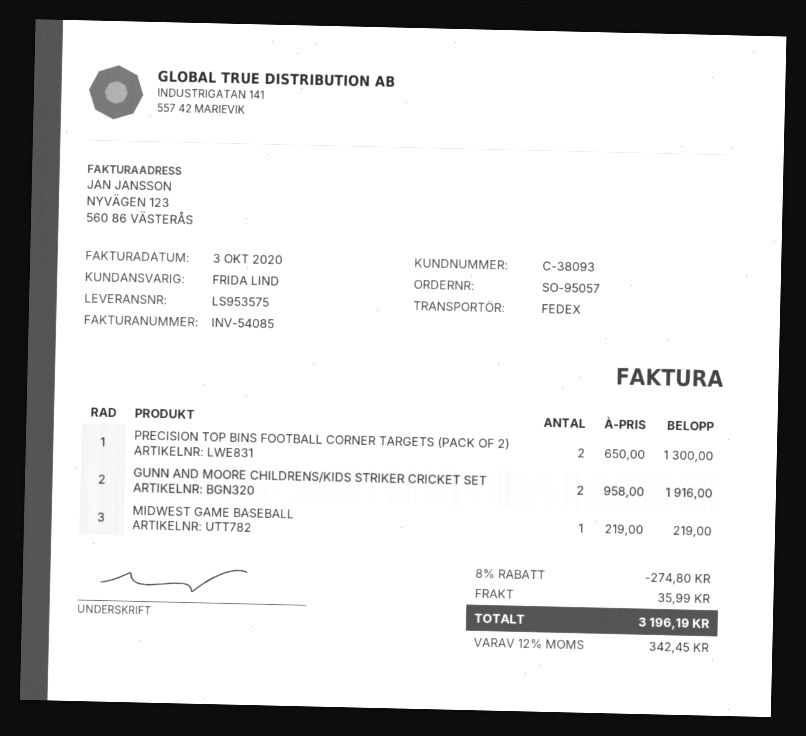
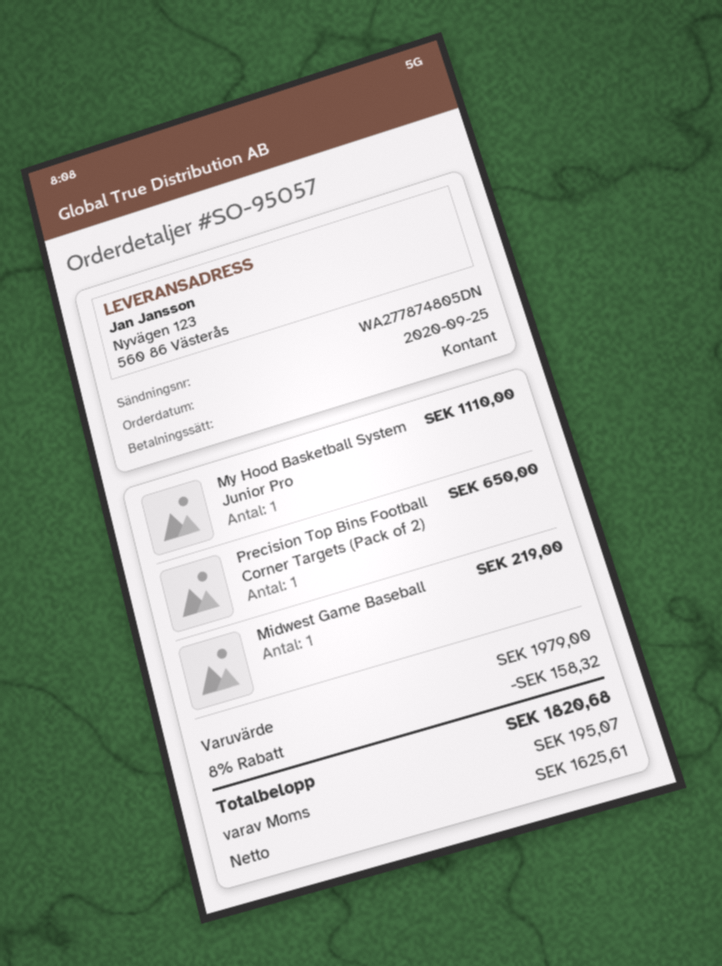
PRECISION TOP BINS FOOTBALL CORNER TARGETS (PACK OF 2): 2 for 1300.00 -> 1 for 650.00
GUNN AND MOORE CHILDRENS/KIDS STRIKER CRICKET SET: 2 for 1916.00 -> none
My Hood Basketball System Junior Pro: none -> 1 for 1110.00
discount: 8% = 274.80 -> 8% = 158.32
shipping: 35.99 -> none
tax: 342.45 -> 195.07
total: 3196.19 -> 1820.68

